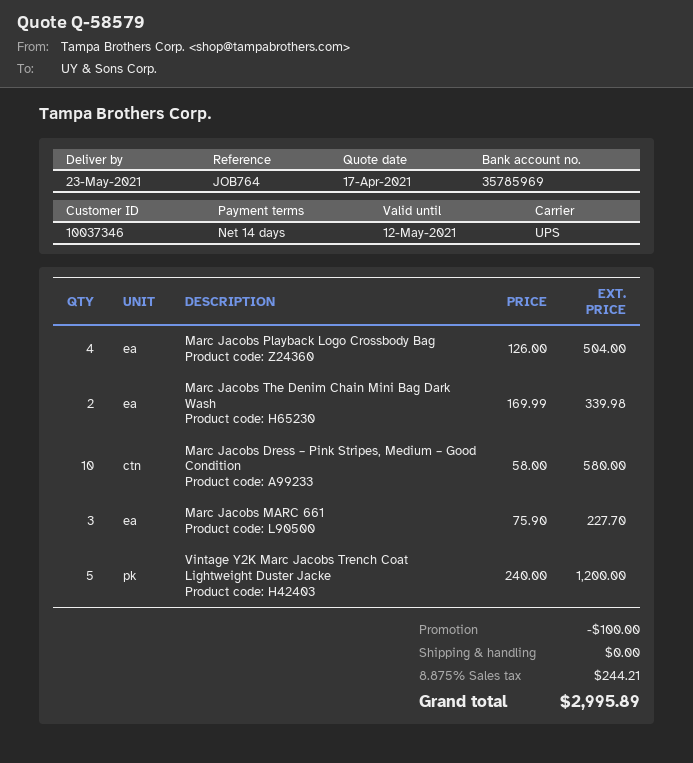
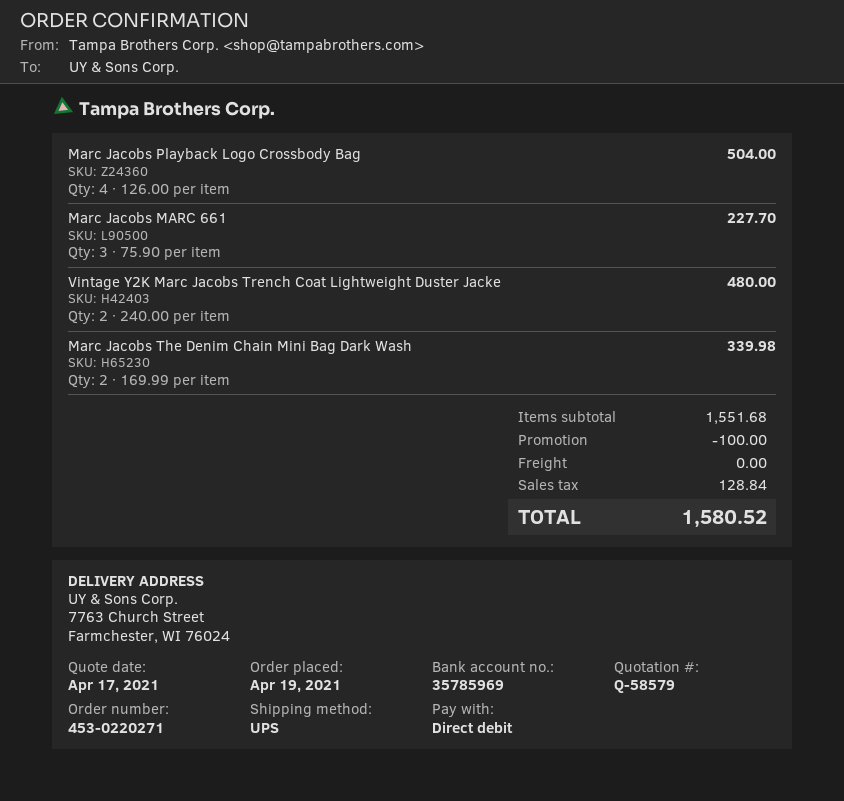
Marc Jacobs Dress – Pink Stripes, Medium – Good Condition: 10 x 58.00 = 580.00 -> none
Vintage Y2K Marc Jacobs Trench Coat Lightweight Duster Jacke: 5 x 240.00 = 1200.00 -> 2 x 240.00 = 480.00
tax: 244.21 -> 128.84
total: 2995.89 -> 1580.52

